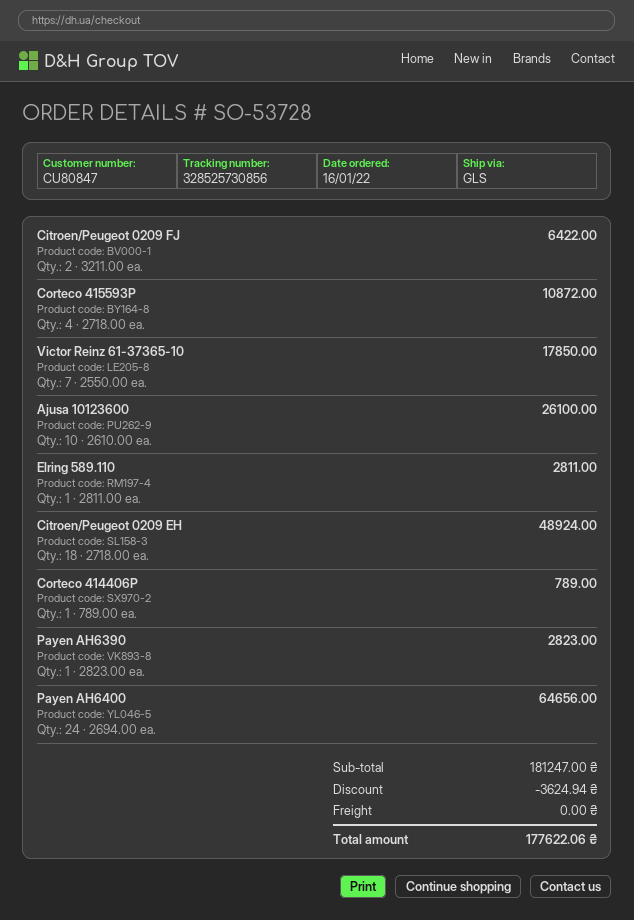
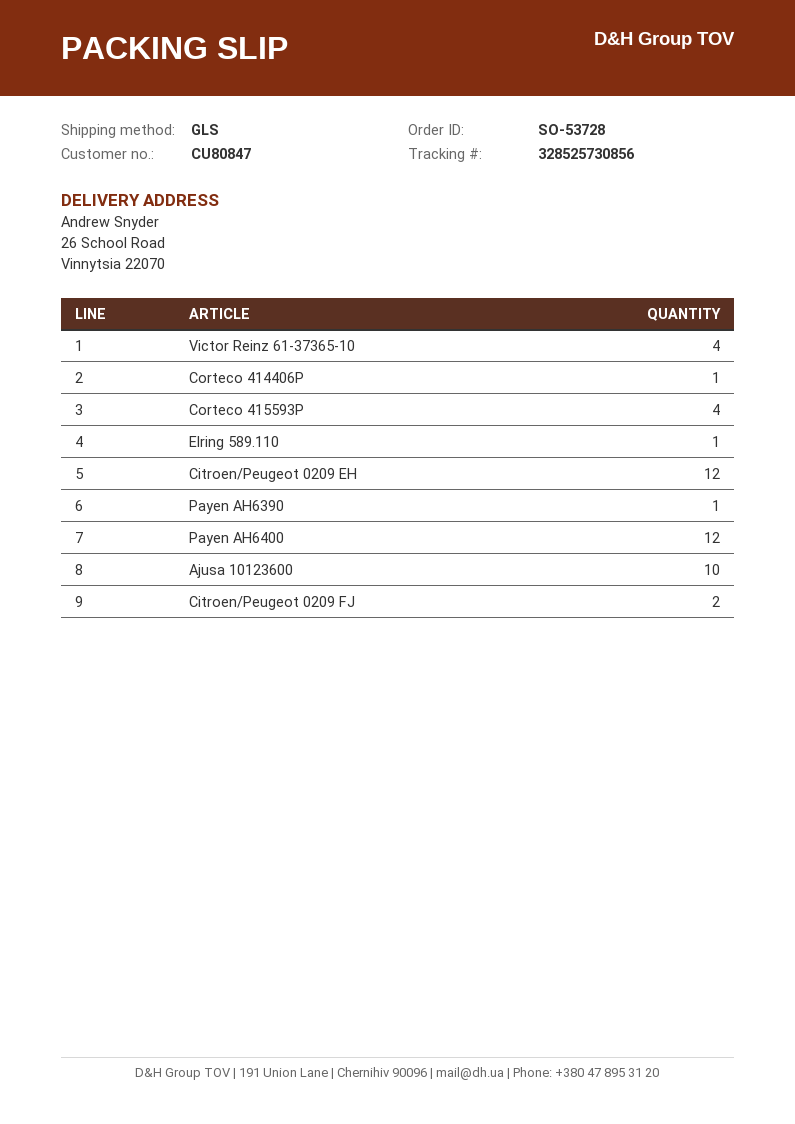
Victor Reinz 61-37365-10: 7 -> 4
Citroen/Peugeot 0209 EH: 18 -> 12
Payen AH6400: 24 -> 12

